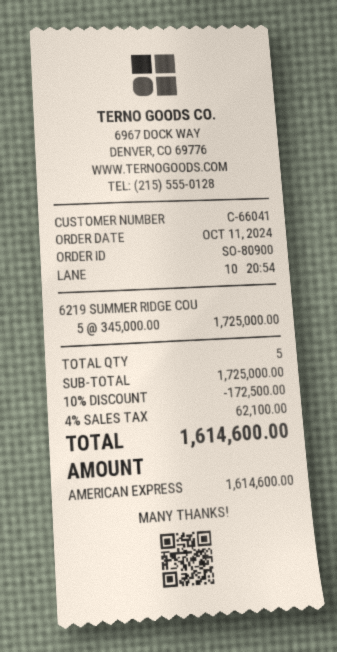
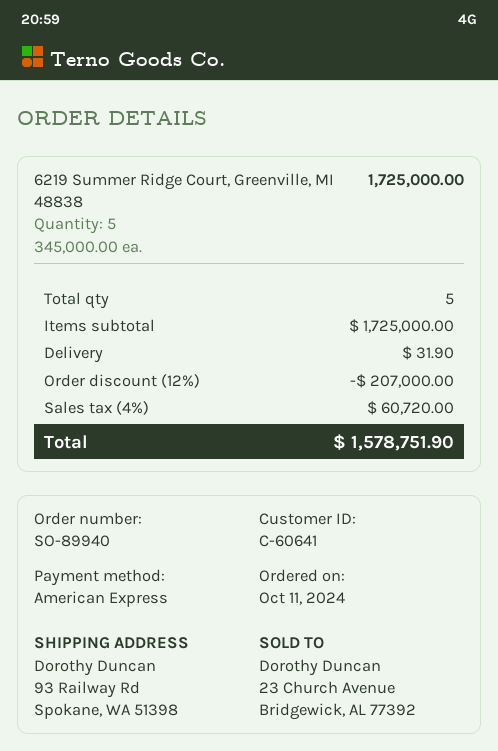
order number: SO-80900 -> SO-89940
customer number: C-66041 -> C-60641
discount: 10% = 172500.00 -> 12% = 207000.00
shipping: none -> 31.90
tax: 4% = 62100.00 -> 4% = 60720.00
total: 1614600.00 -> 1578751.90

